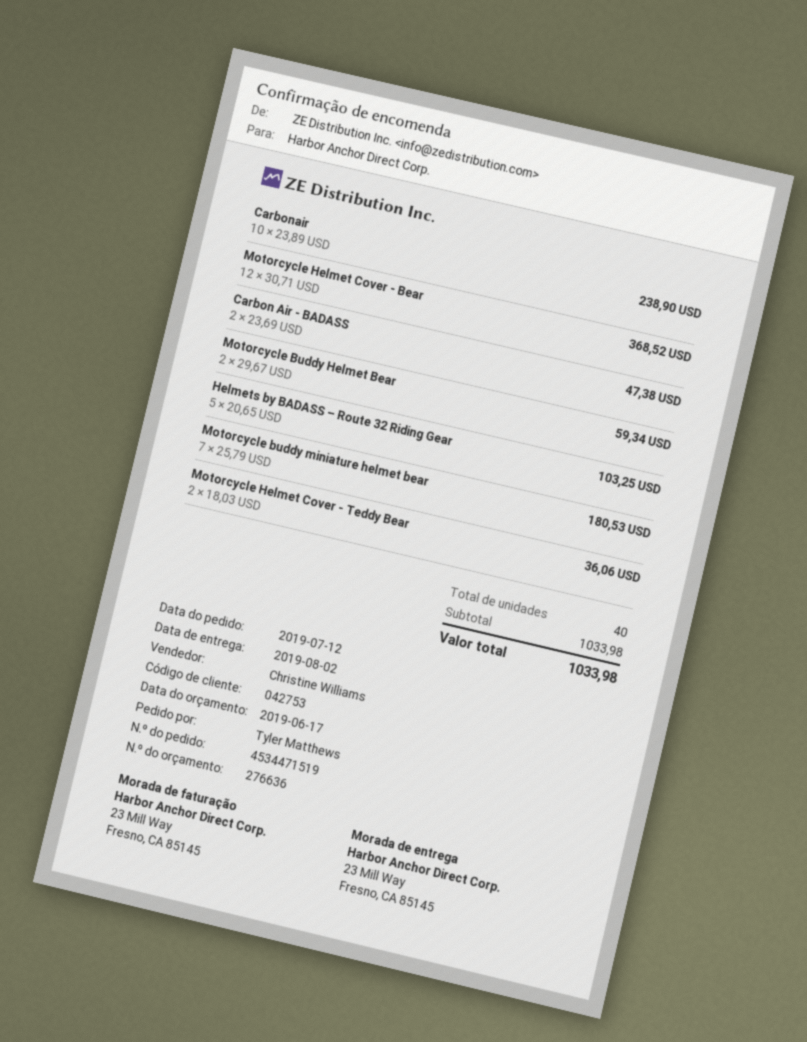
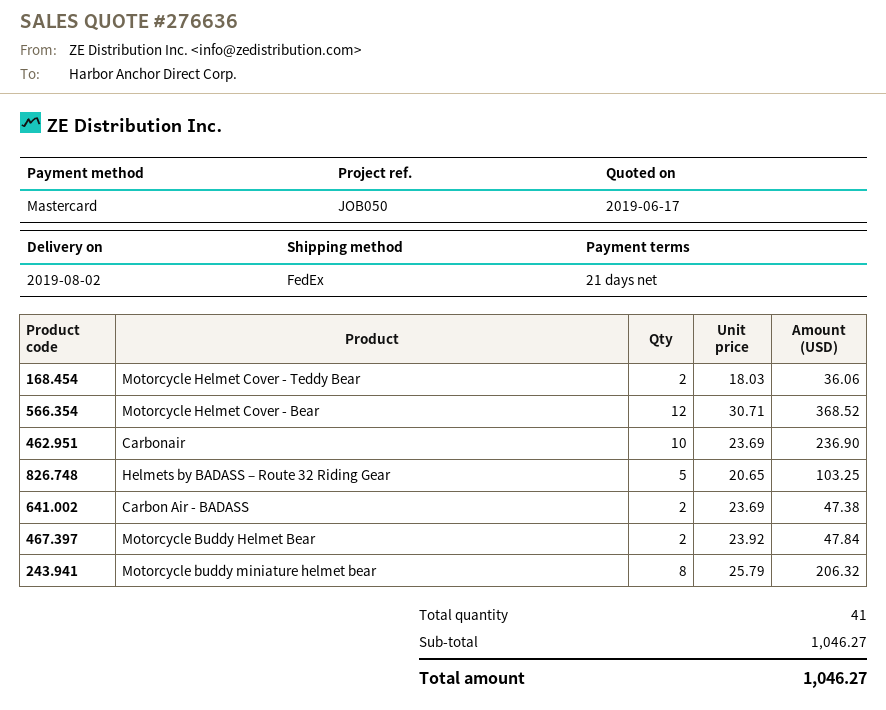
Carbonair: 10 x 23.89 = 238.90 -> 10 x 23.69 = 236.90
Motorcycle Buddy Helmet Bear: 2 x 29.67 = 59.34 -> 2 x 23.92 = 47.84
Motorcycle buddy miniature helmet bear: 7 x 25.79 = 180.53 -> 8 x 25.79 = 206.32
total quantity: 40 -> 41
subtotal: 1033.98 -> 1046.27
total: 1033.98 -> 1046.27

